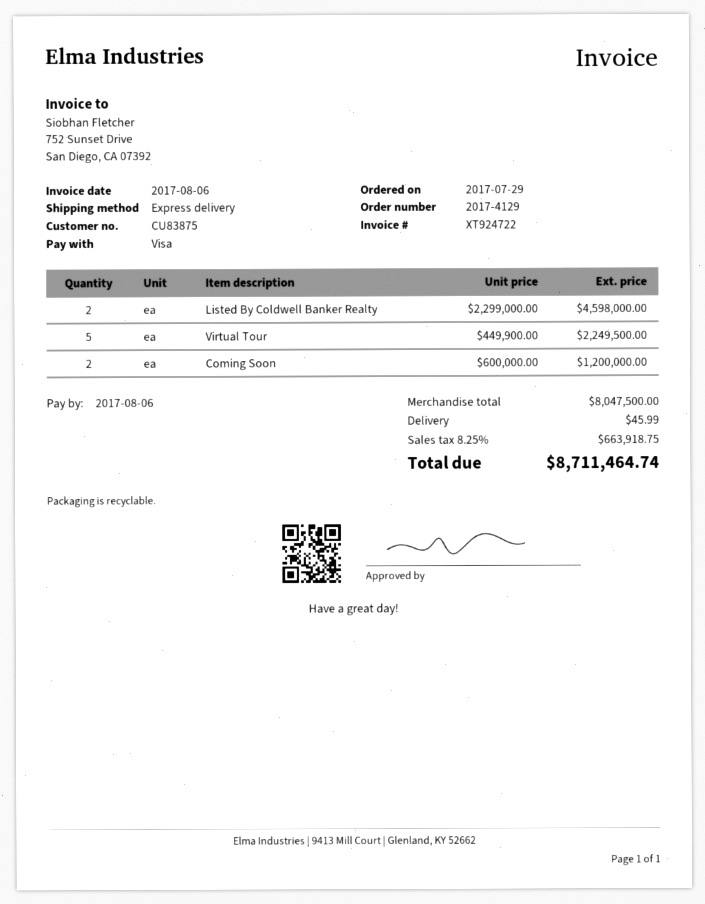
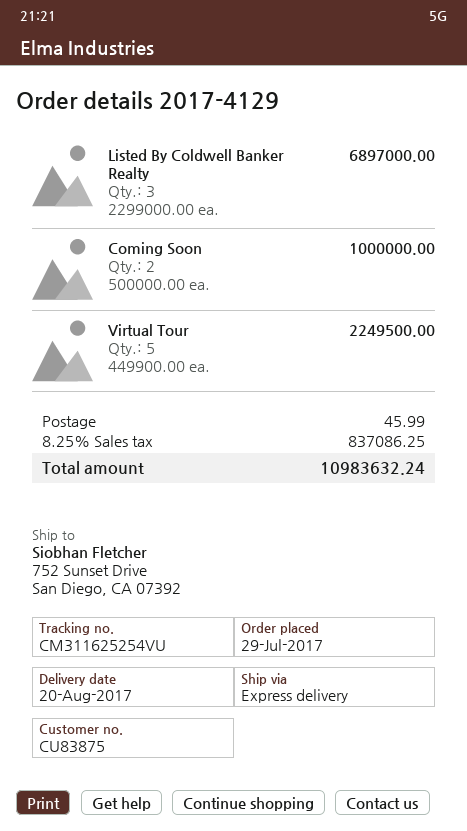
Listed By Coldwell Banker Realty: 2 x 2299000.00 = 4598000.00 -> 3 x 2299000.00 = 6897000.00
Coming Soon: 2 x 600000.00 = 1200000.00 -> 2 x 500000.00 = 1000000.00
tax: 8.25% = 663918.75 -> 8.25% = 837086.25
total: 8711464.74 -> 10983632.24

